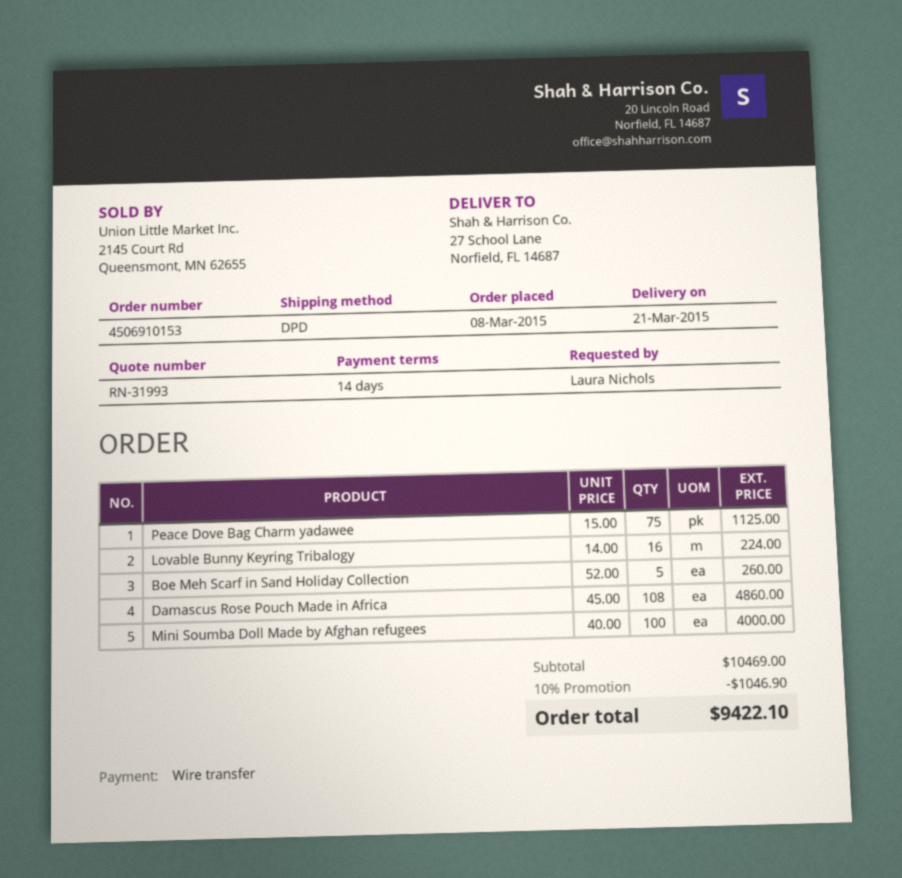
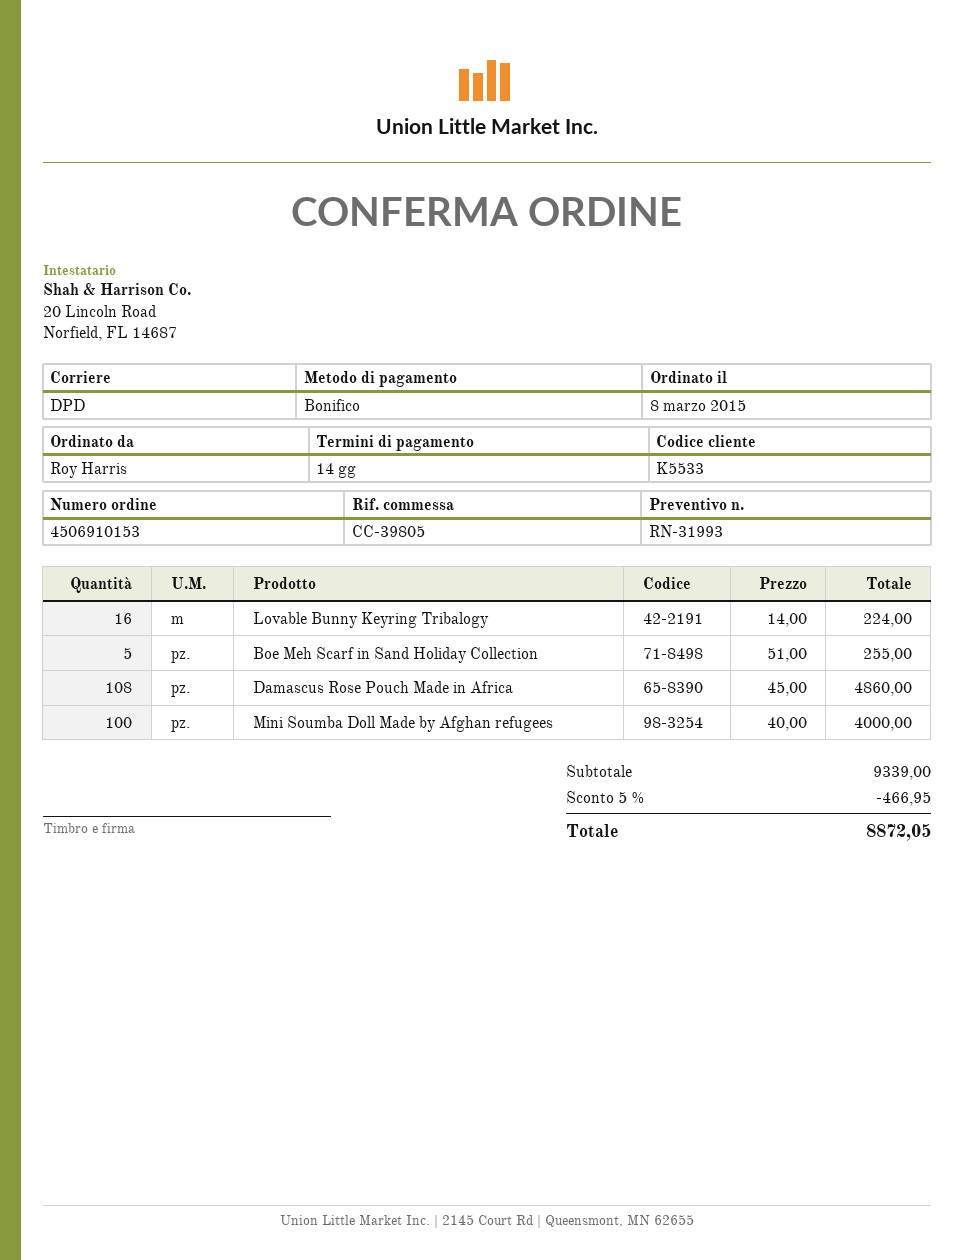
ordered by: Laura Nichols -> Roy Harris
Peace Dove Bag Charm yadawee: 75 x 15.00 = 1125.00 -> none
Boe Meh Scarf in Sand Holiday Collection: 5 x 52.00 = 260.00 -> 5 x 51.00 = 255.00
subtotal: 10469.00 -> 9339.00
discount: 10% = 1046.90 -> 5% = 466.95
total: 9422.10 -> 8872.05

